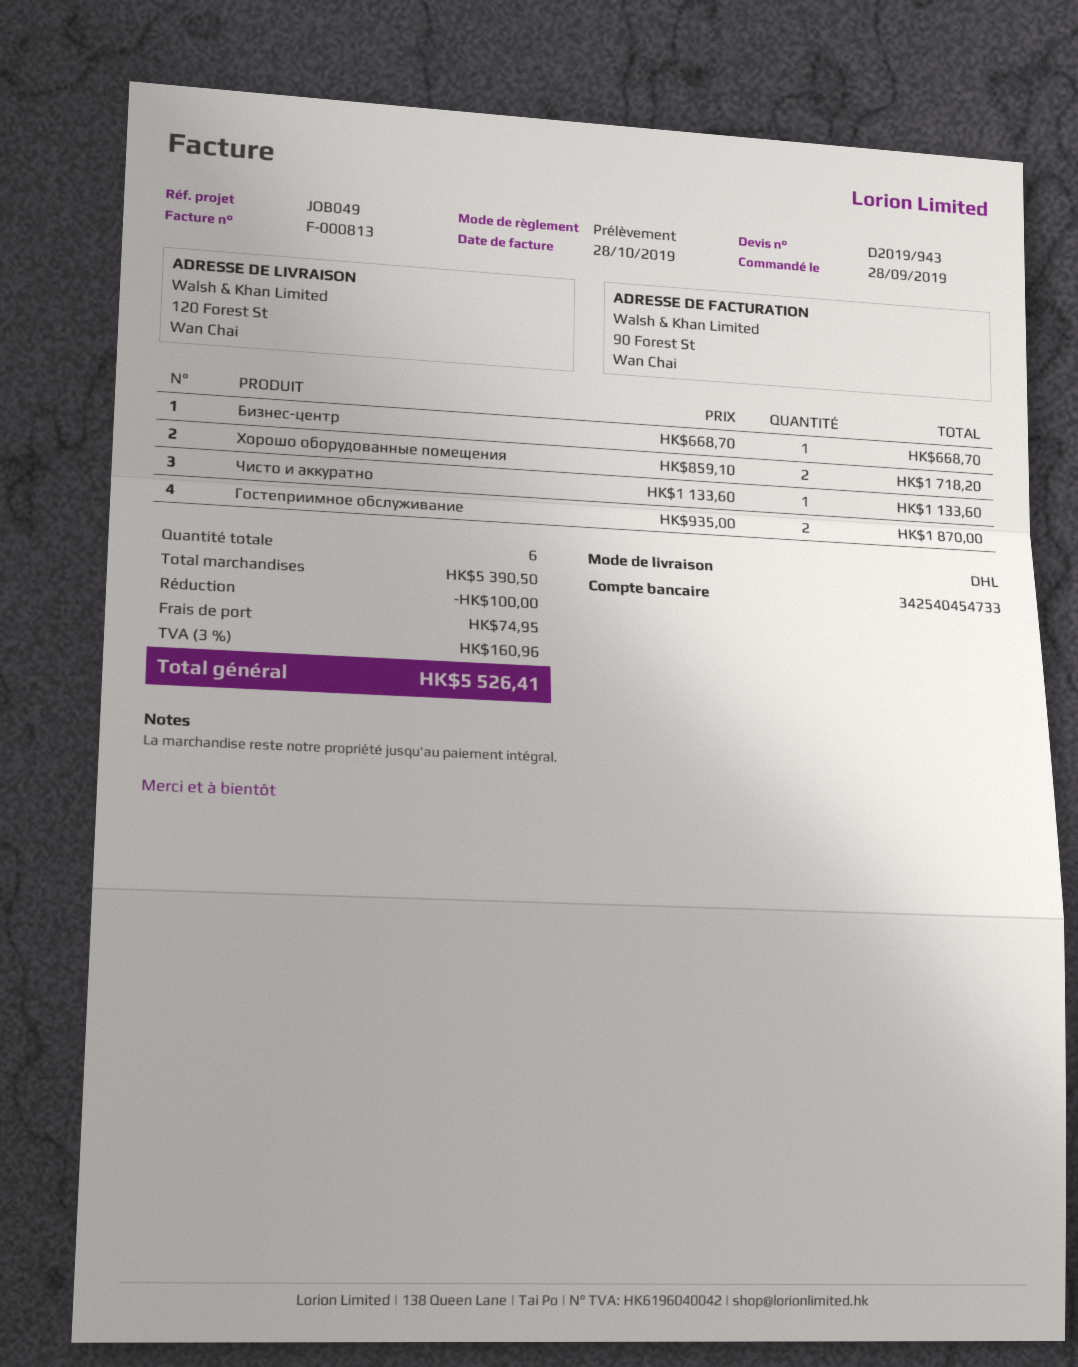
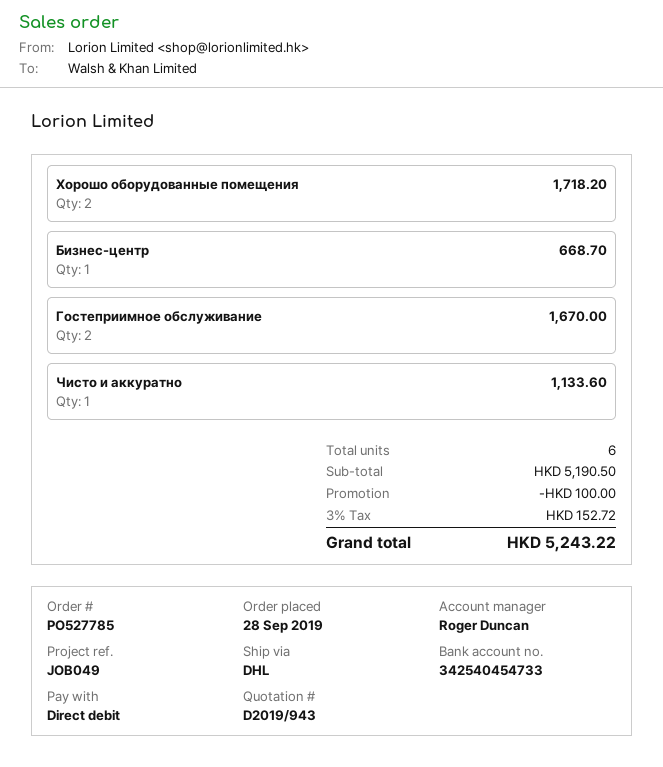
Гостеприимное обслуживание: 2 for 1870.00 -> 2 for 1670.00
subtotal: 5390.50 -> 5190.50
shipping: 74.95 -> none
tax: 3% = 160.96 -> 3% = 152.72
total: 5526.41 -> 5243.22

